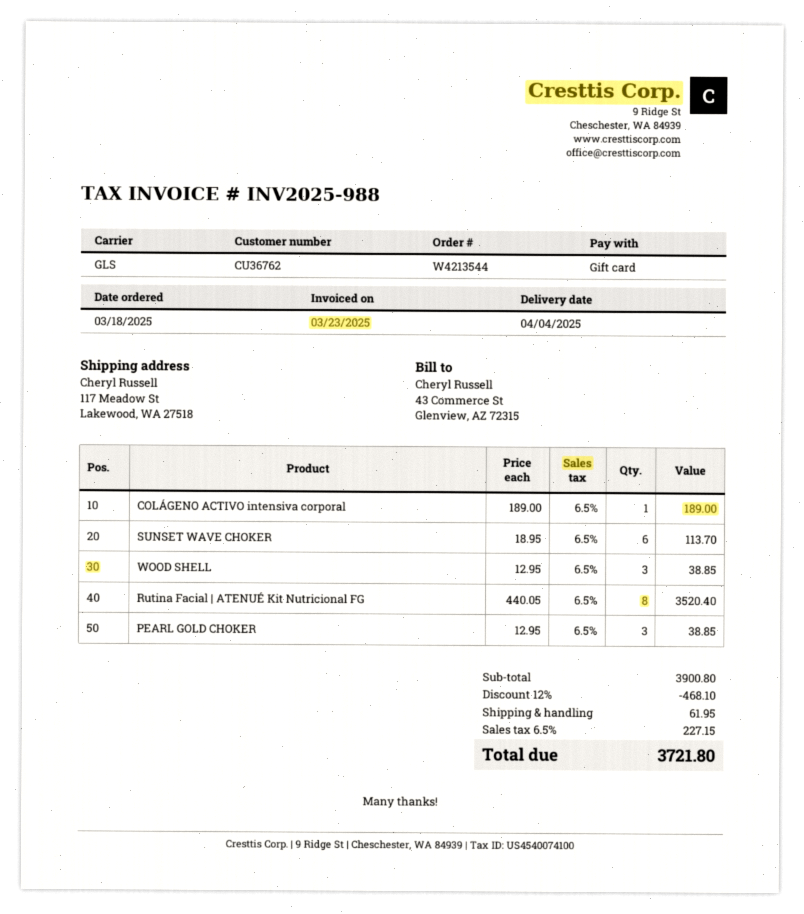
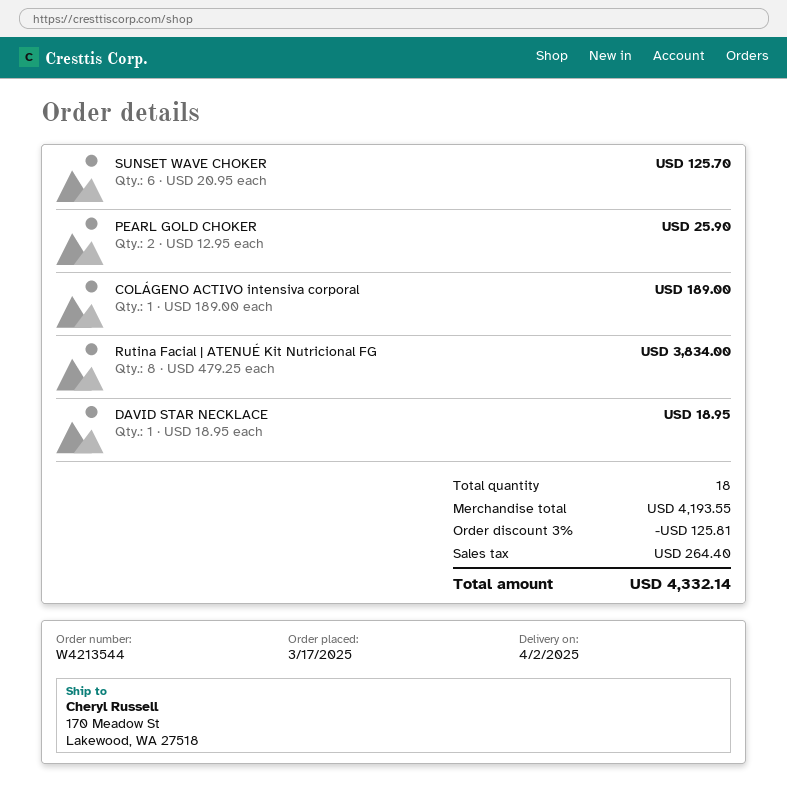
order date: 2025-03-18 -> 2025-03-17
delivery date: 2025-04-04 -> 2025-04-02
ship to: 117 Meadow St, Lakewood, WA 27518 -> 170 Meadow St, Lakewood, WA 27518
SUNSET WAVE CHOKER: 6 x 18.95 = 113.70 -> 6 x 20.95 = 125.70
WOOD SHELL: 3 x 12.95 = 38.85 -> none
Rutina Facial | ATENUÉ Kit Nutricional FG: 8 x 440.05 = 3520.40 -> 8 x 479.25 = 3834.00
PEARL GOLD CHOKER: 3 x 12.95 = 38.85 -> 2 x 12.95 = 25.90
DAVID STAR NECKLACE: none -> 1 x 18.95 = 18.95
subtotal: 3900.80 -> 4193.55
discount: 12% = 468.10 -> 3% = 125.81
shipping: 61.95 -> none
tax: 227.15 -> 264.40
total: 3721.80 -> 4332.14

